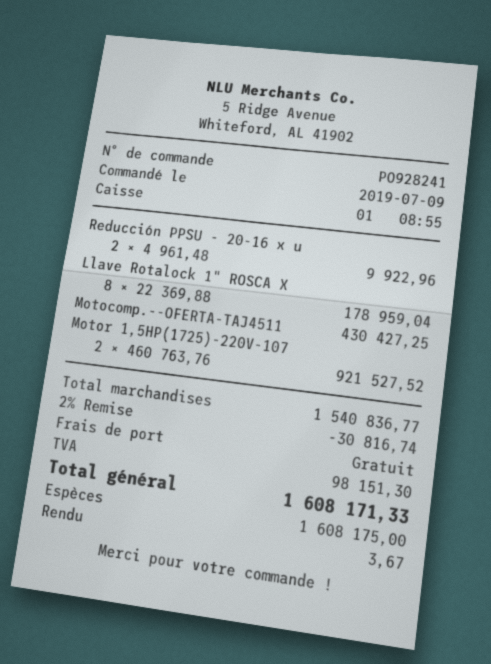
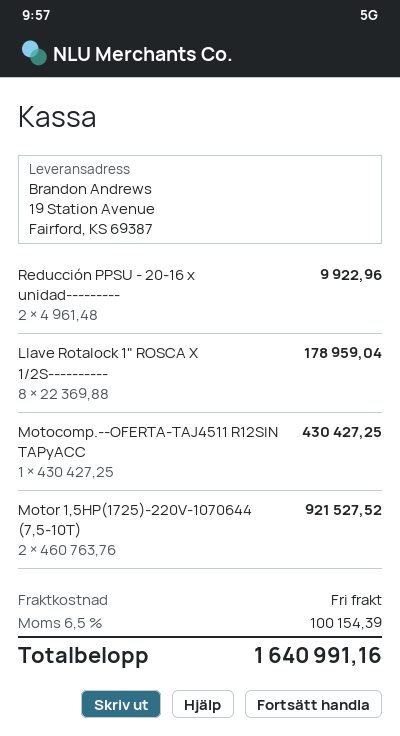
discount: 2% = 30816.74 -> none
tax: 98151.30 -> 100154.39
total: 1608171.33 -> 1640991.16

